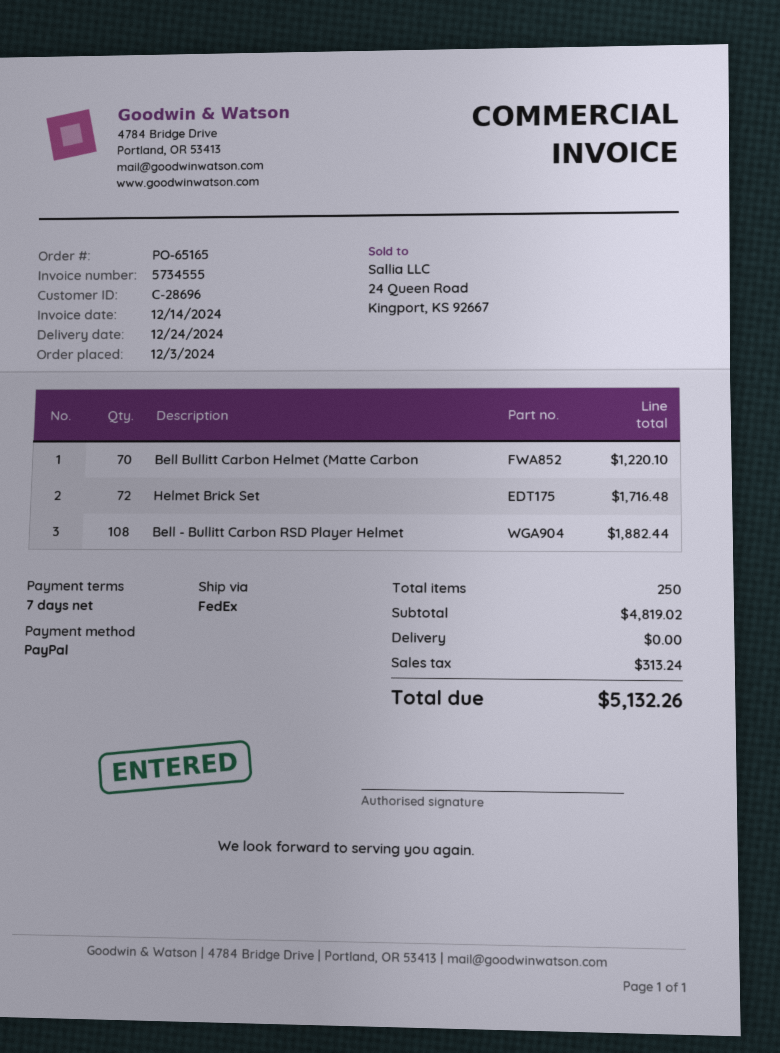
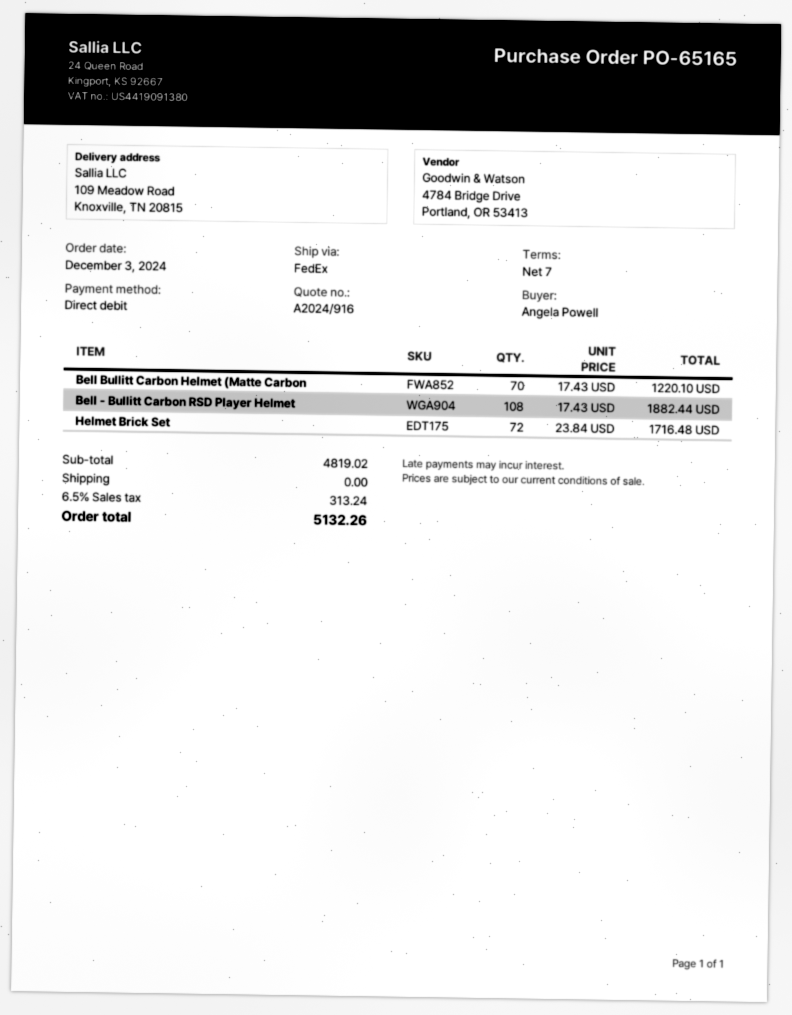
payment method: PayPal -> direct debit

